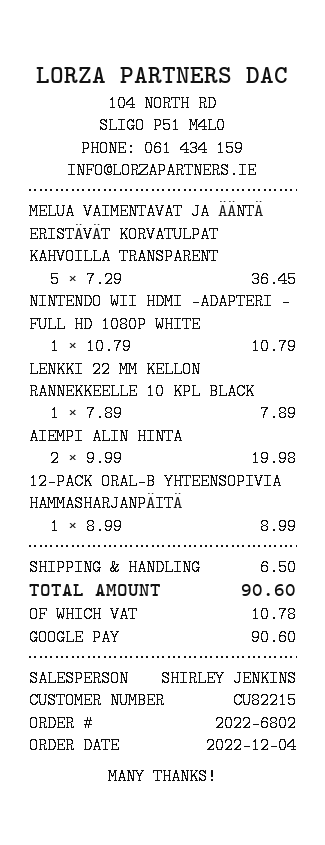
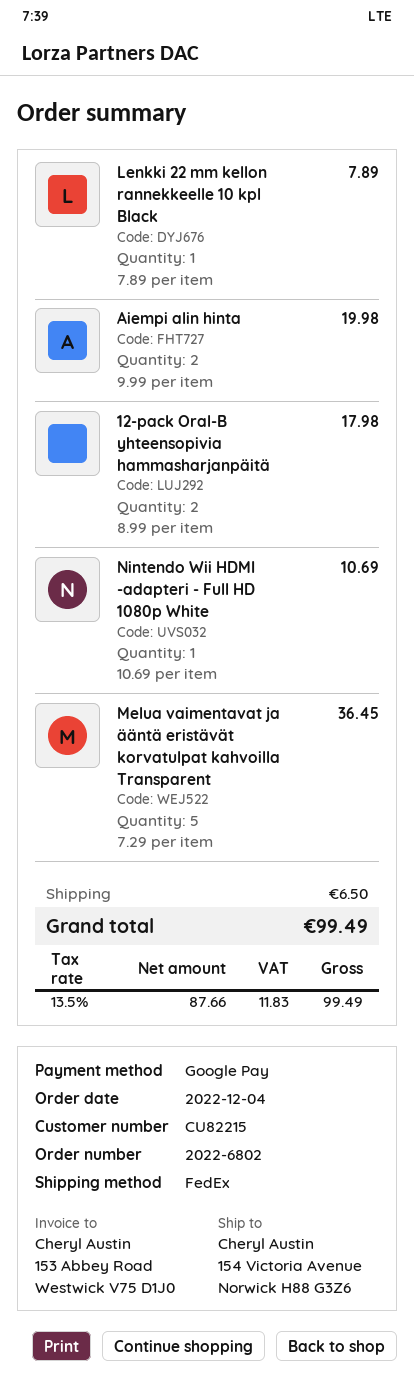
NINTENDO WII HDMI -ADAPTERI - FULL HD 1080P WHITE: 1 x 10.79 = 10.79 -> 1 x 10.69 = 10.69
12-PACK ORAL-B YHTEENSOPIVIA HAMMASHARJANPÄITÄ: 1 x 8.99 = 8.99 -> 2 x 8.99 = 17.98
tax: 10.78 -> 11.83
total: 90.60 -> 99.49

